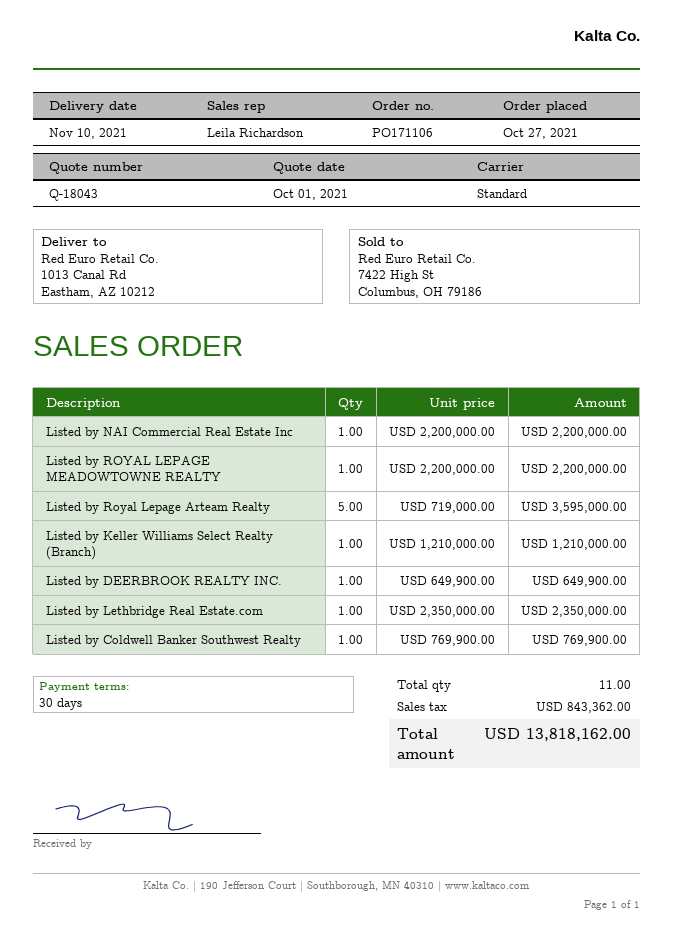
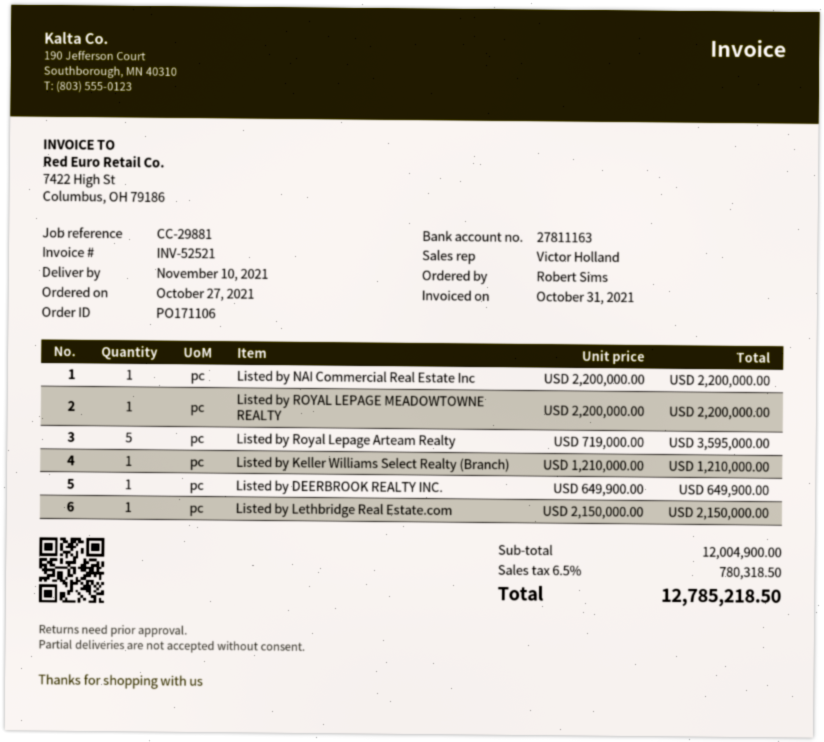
sales rep: Leila Richardson -> Victor Holland
Listed by Lethbridge Real Estate.com: 1 x 2350000.00 = 2350000.00 -> 1 x 2150000.00 = 2150000.00
Listed by Coldwell Banker Southwest Realty: 1 x 769900.00 = 769900.00 -> none
tax: 843362.00 -> 780318.50
total: 13818162.00 -> 12785218.50

